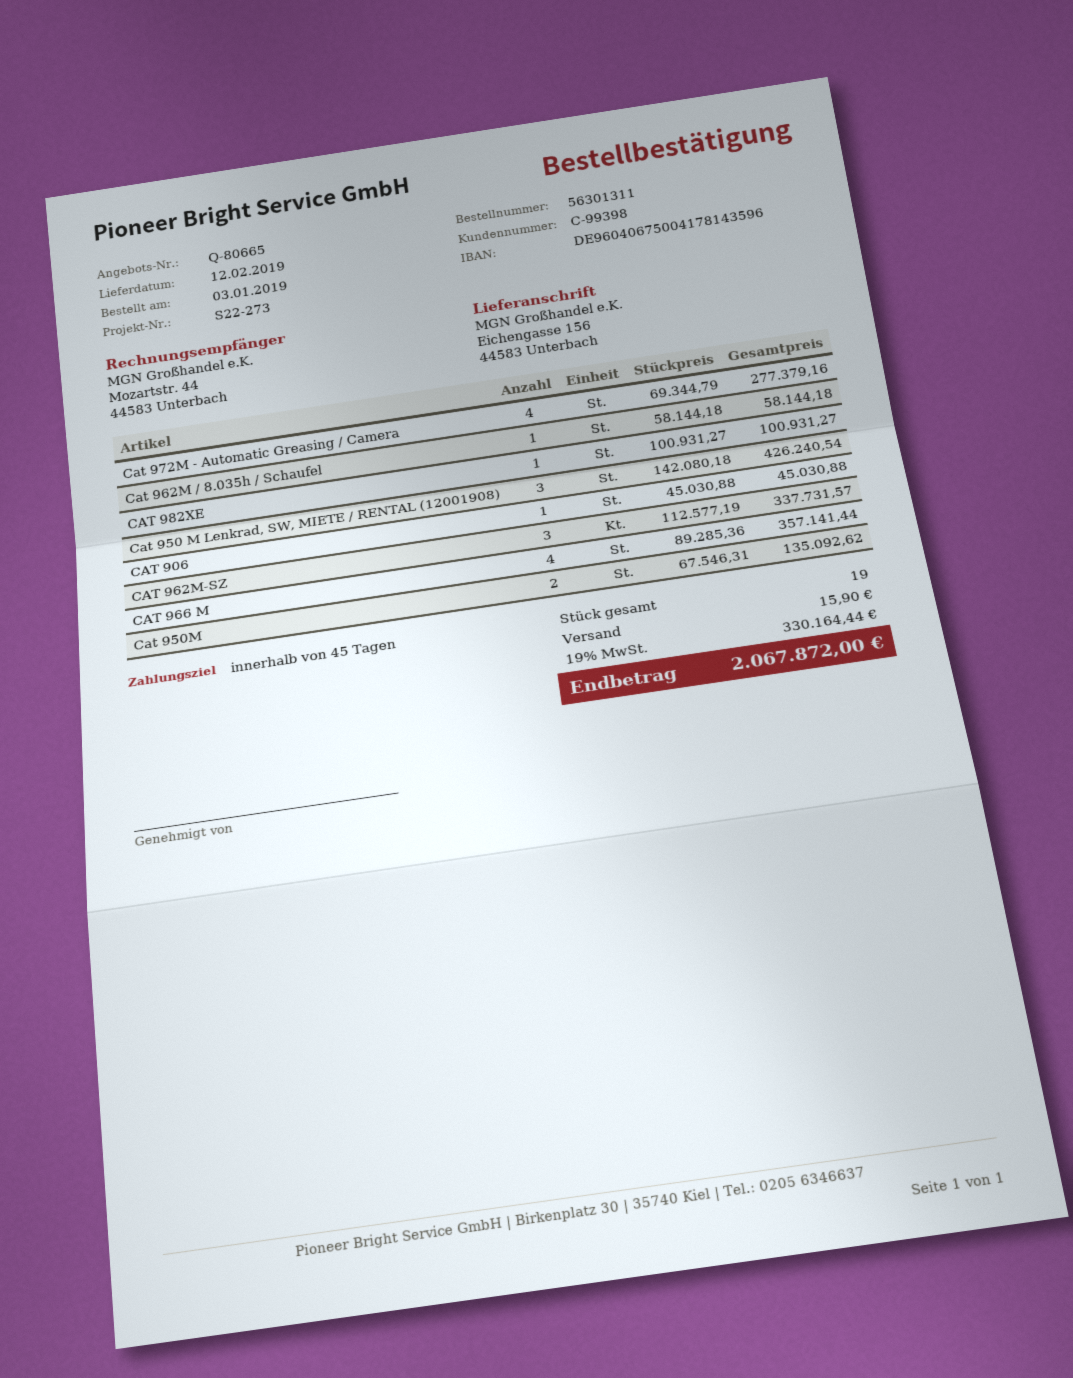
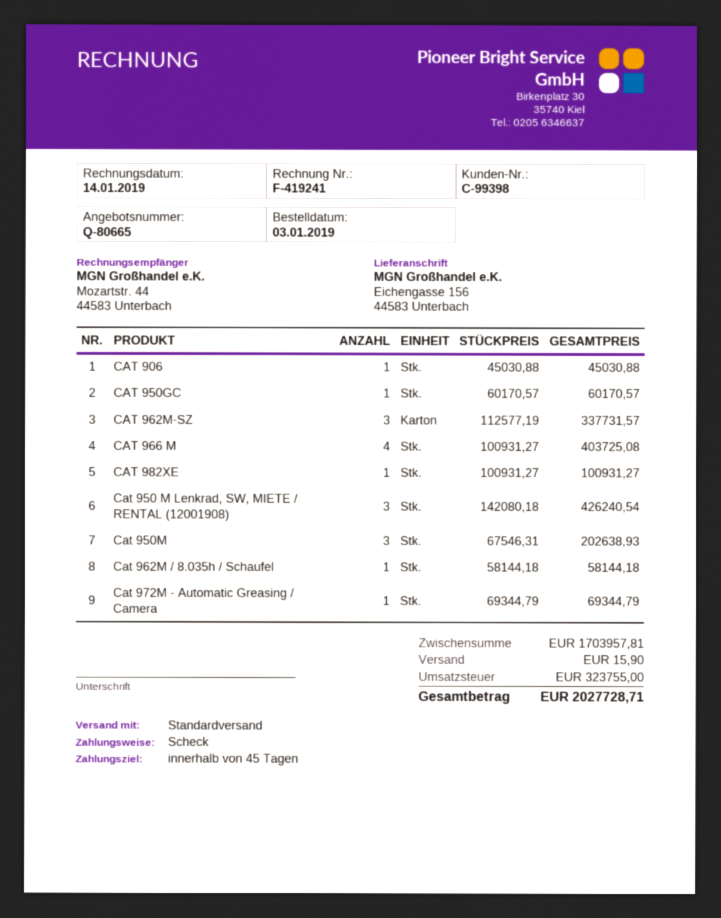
Cat 972M - Automatic Greasing / Camera: 4 x 69344.79 = 277379.16 -> 1 x 69344.79 = 69344.79
CAT 966 M: 4 x 89285.36 = 357141.44 -> 4 x 100931.27 = 403725.08
Cat 950M: 2 x 67546.31 = 135092.62 -> 3 x 67546.31 = 202638.93
CAT 950GC: none -> 1 x 60170.57 = 60170.57
tax: 330164.44 -> 323755.00
total: 2067872.00 -> 2027728.71

